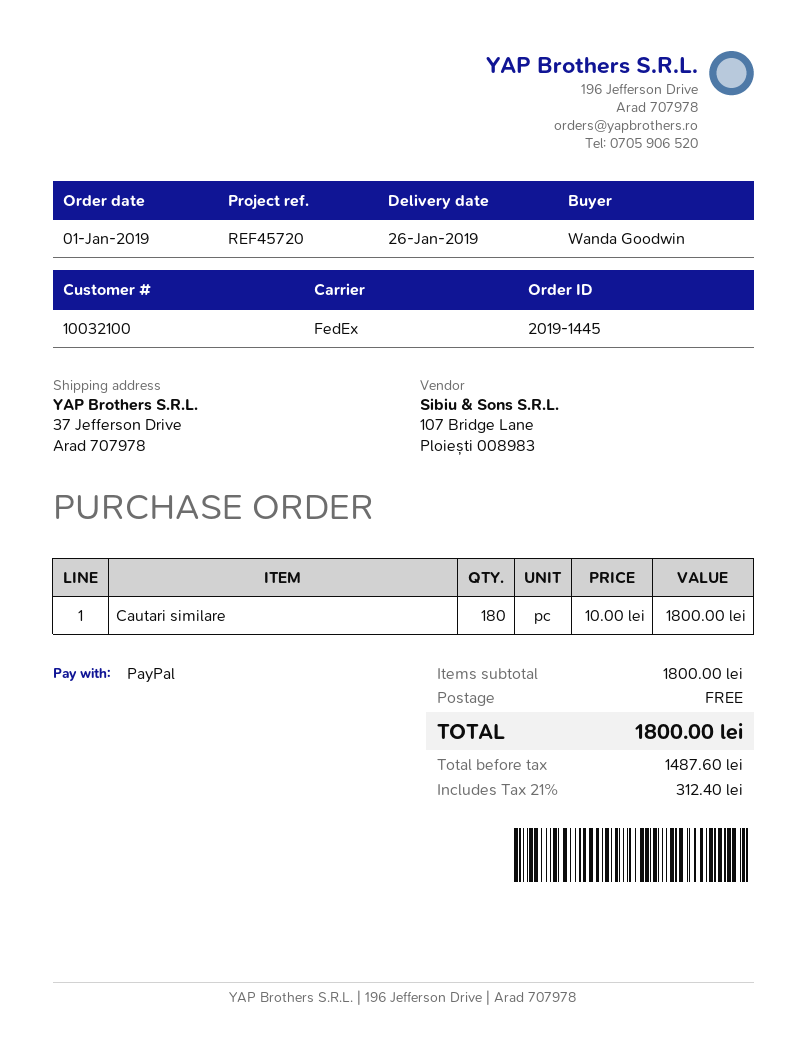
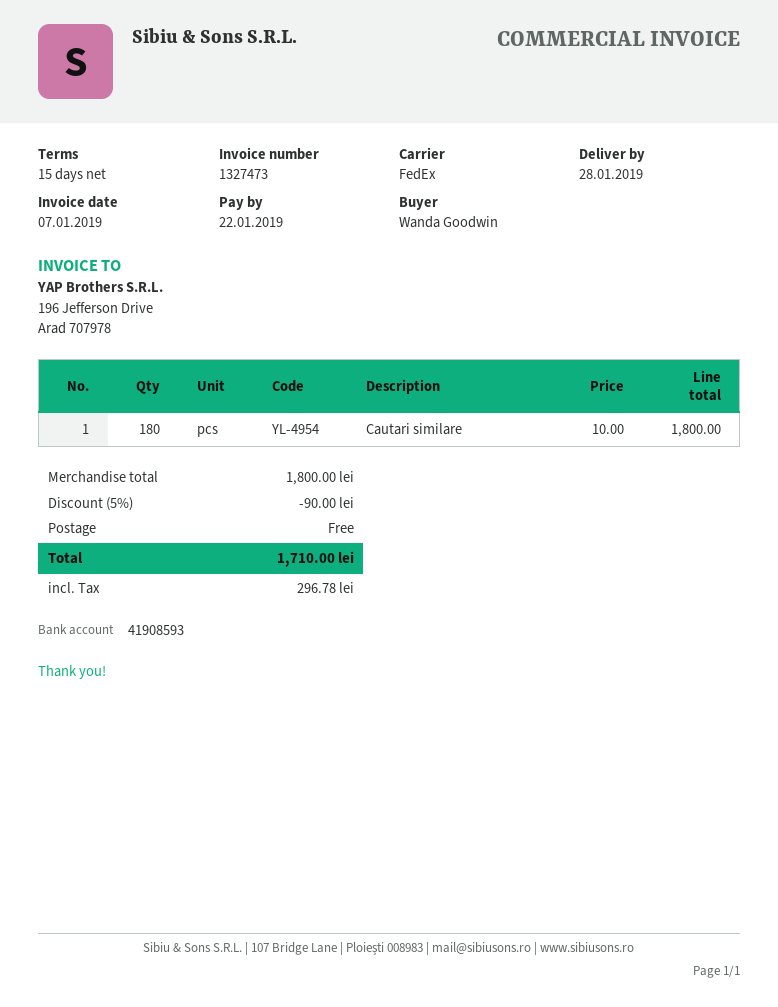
delivery date: 2019-01-26 -> 2019-01-28
discount: none -> 5% = 90.00
tax: 312.40 -> 296.78
total: 1800.00 -> 1710.00

